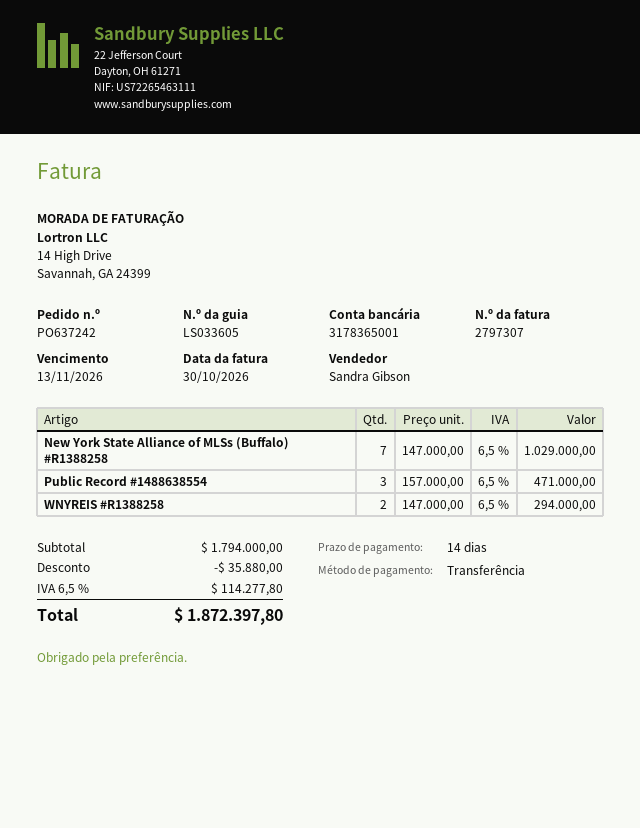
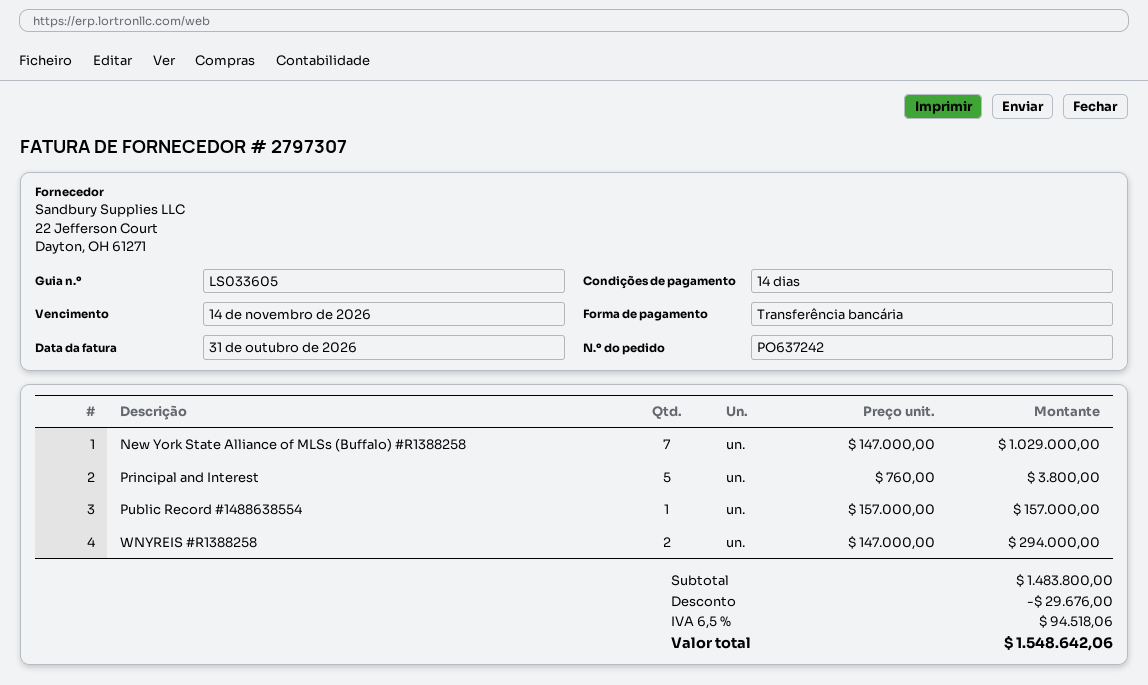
invoice date: 2026-10-30 -> 2026-10-31
due date: 2026-11-13 -> 2026-11-14
Public Record #1488638554: 3 x 157000.00 = 471000.00 -> 1 x 157000.00 = 157000.00
Principal and Interest: none -> 5 x 760.00 = 3800.00
subtotal: 1794000.00 -> 1483800.00
discount: 35880.00 -> 29676.00
tax: 6.5% = 114277.80 -> 6.5% = 94518.06
total: 1872397.80 -> 1548642.06

